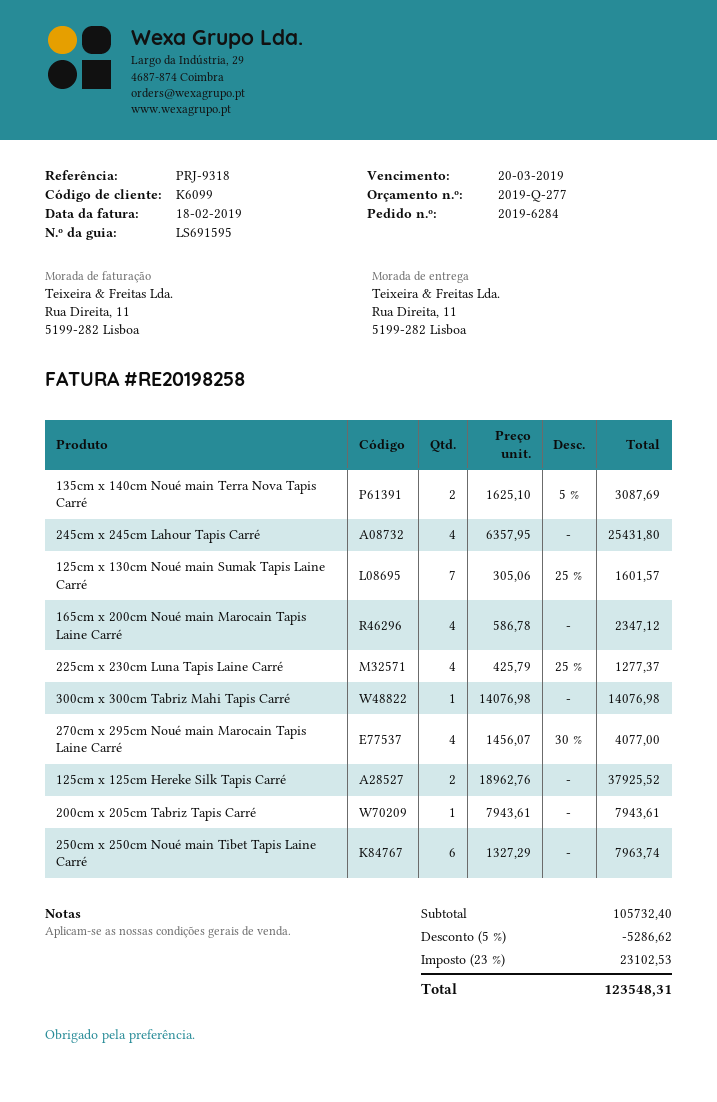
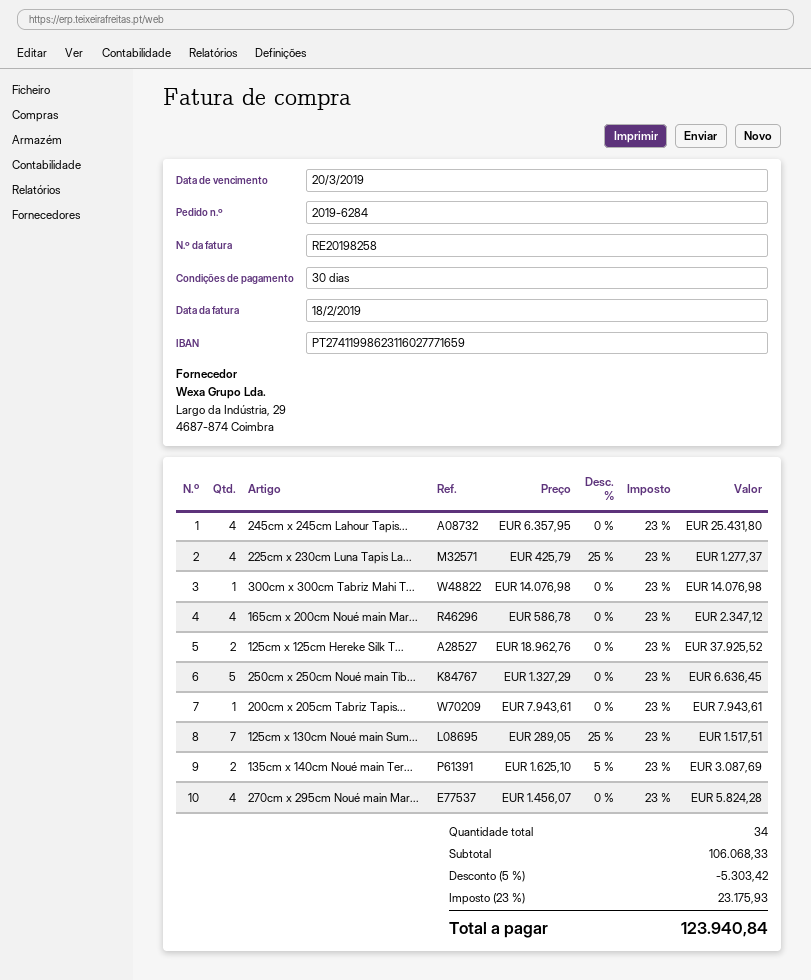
125cm x 130cm Noué main Sumak Tapis Laine Carré: 7 x 305.06 - 25% = 1601.57 -> 7 x 289.05 - 25% = 1517.51
270cm x 295cm Noué main Marocain Tapis Laine Carré: 4 x 1456.07 - 30% = 4077.00 -> 4 x 1456.07 = 5824.28
250cm x 250cm Noué main Tibet Tapis Laine Carré: 6 x 1327.29 = 7963.74 -> 5 x 1327.29 = 6636.45
subtotal: 105732.40 -> 106068.33
discount: 5% = 5286.62 -> 5% = 5303.42
tax: 23% = 23102.53 -> 23% = 23175.93
total: 123548.31 -> 123940.84

